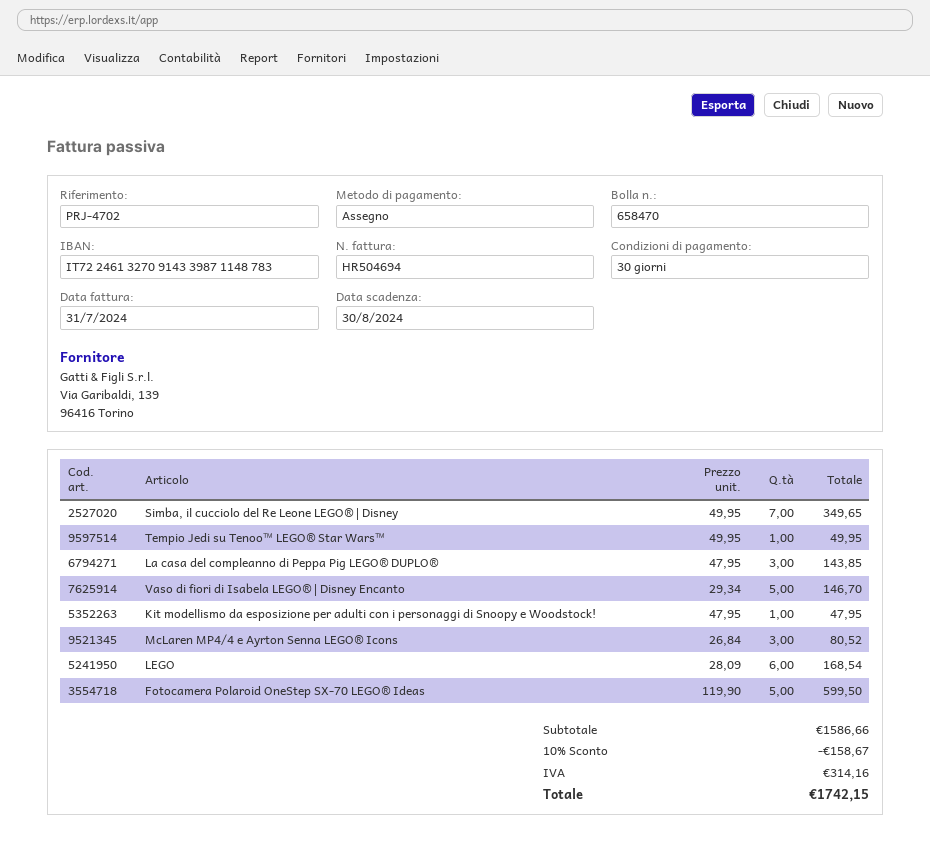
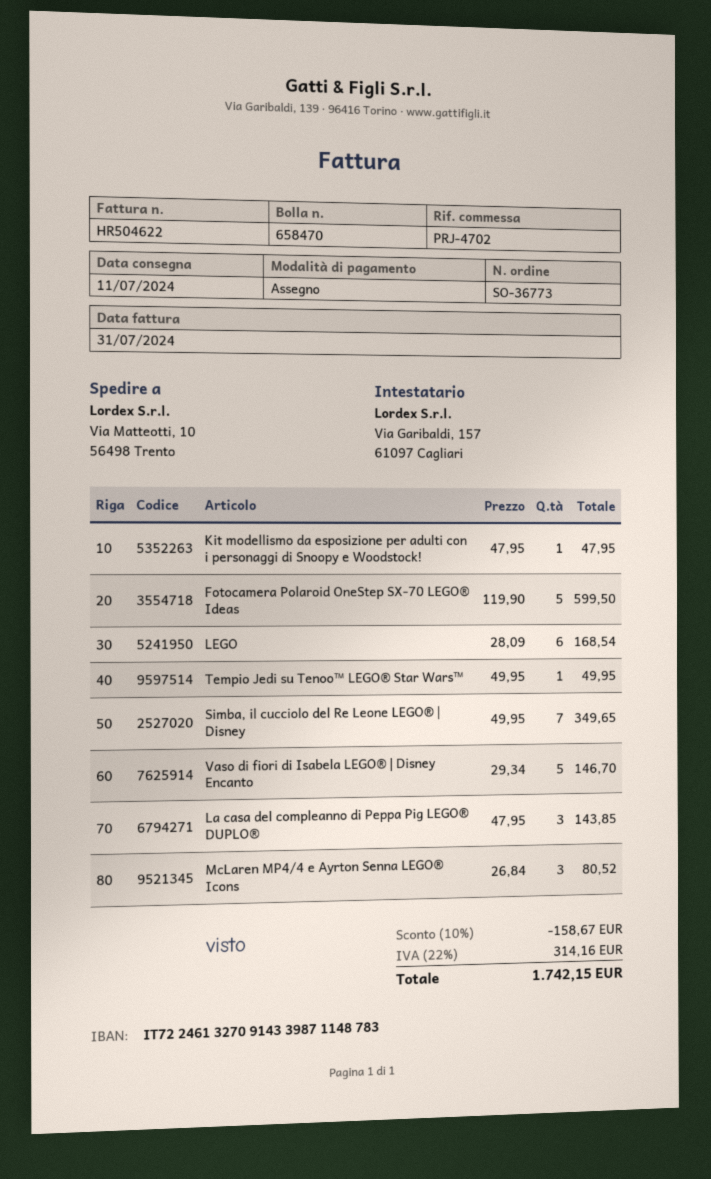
invoice number: HR504694 -> HR504622

